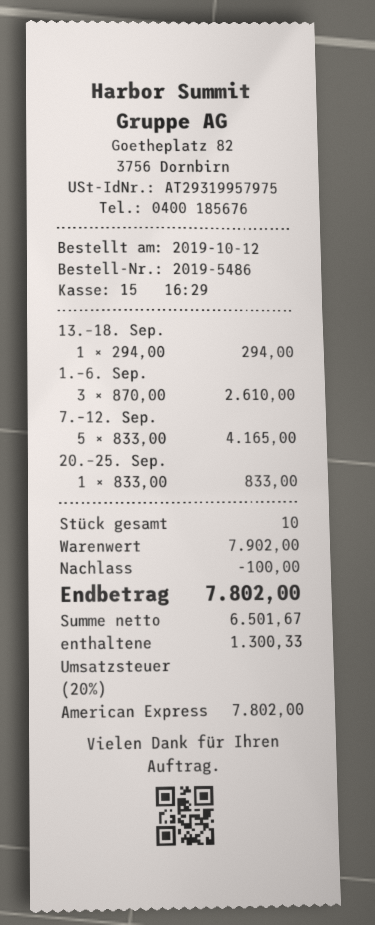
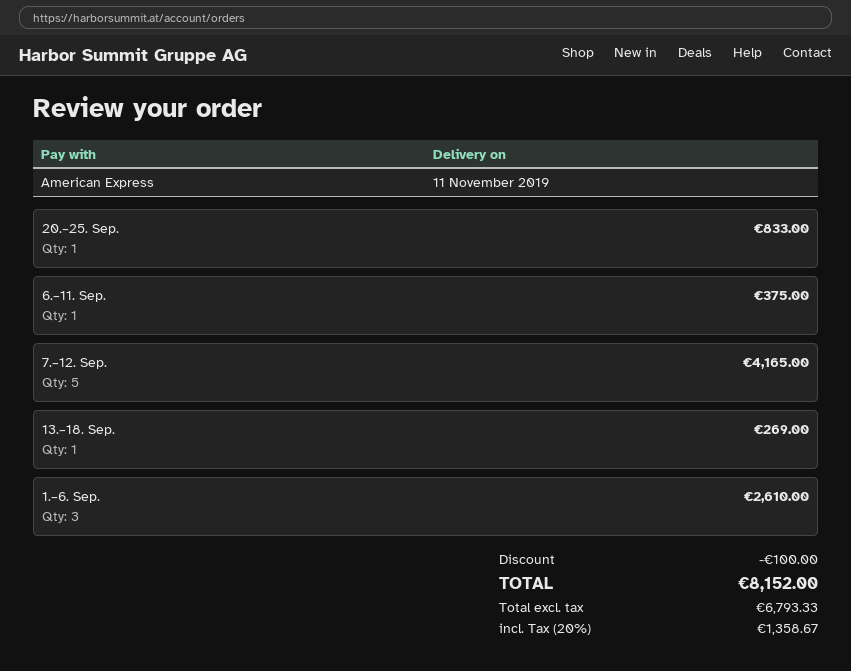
13.–18. Sep.: 1 for 294.00 -> 1 for 269.00
6.–11. Sep.: none -> 1 for 375.00
net: 6501.67 -> 6793.33
tax: 20% = 1300.33 -> 20% = 1358.67
total: 7802.00 -> 8152.00

